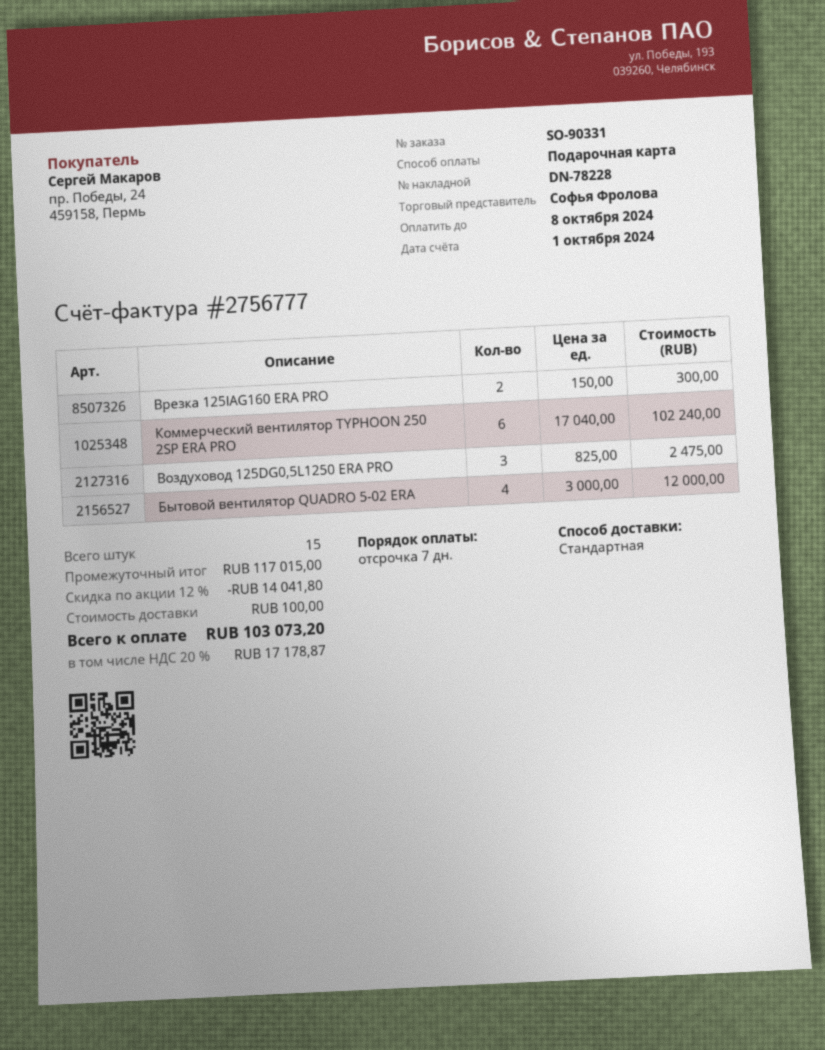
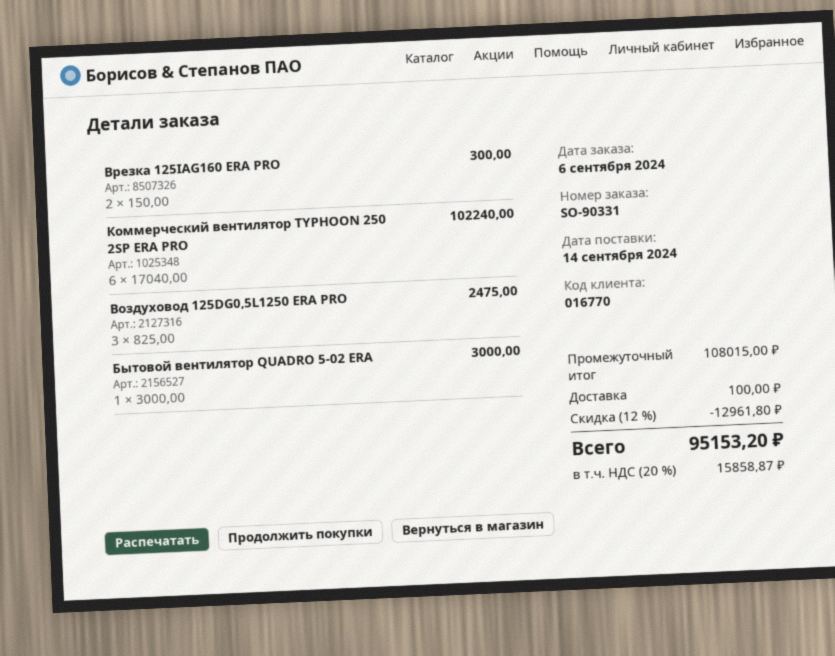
Бытовой вентилятор QUADRO 5-02 ERA: 4 x 3000.00 = 12000.00 -> 1 x 3000.00 = 3000.00
subtotal: 117015.00 -> 108015.00
discount: 12% = 14041.80 -> 12% = 12961.80
tax: 20% = 17178.87 -> 20% = 15858.87
total: 103073.20 -> 95153.20

